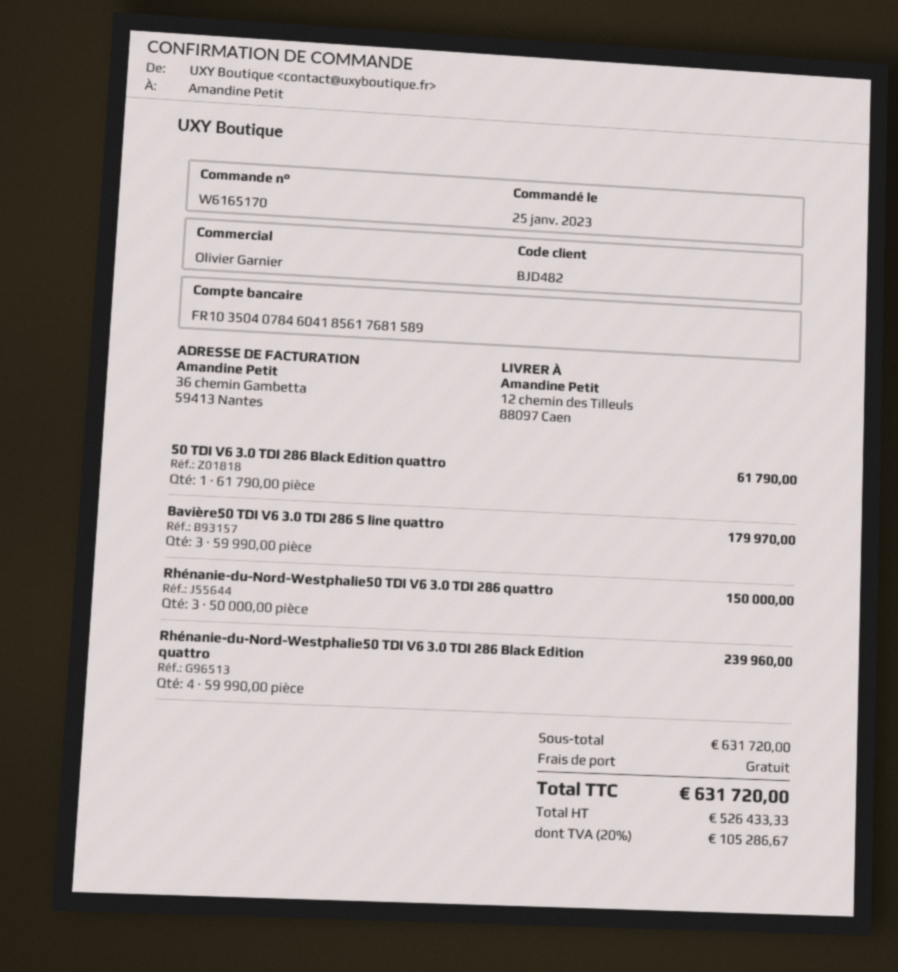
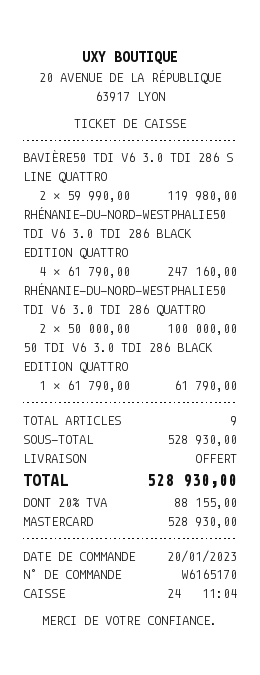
order date: 2023-01-25 -> 2023-01-20
Bavière50 TDI V6 3.0 TDI 286 S line quattro: 3 x 59990.00 = 179970.00 -> 2 x 59990.00 = 119980.00
Rhénanie-du-Nord-Westphalie50 TDI V6 3.0 TDI 286 quattro: 3 x 50000.00 = 150000.00 -> 2 x 50000.00 = 100000.00
Rhénanie-du-Nord-Westphalie50 TDI V6 3.0 TDI 286 Black Edition quattro: 4 x 59990.00 = 239960.00 -> 4 x 61790.00 = 247160.00
subtotal: 631720.00 -> 528930.00
tax: 20% = 105286.67 -> 20% = 88155.00
total: 631720.00 -> 528930.00

